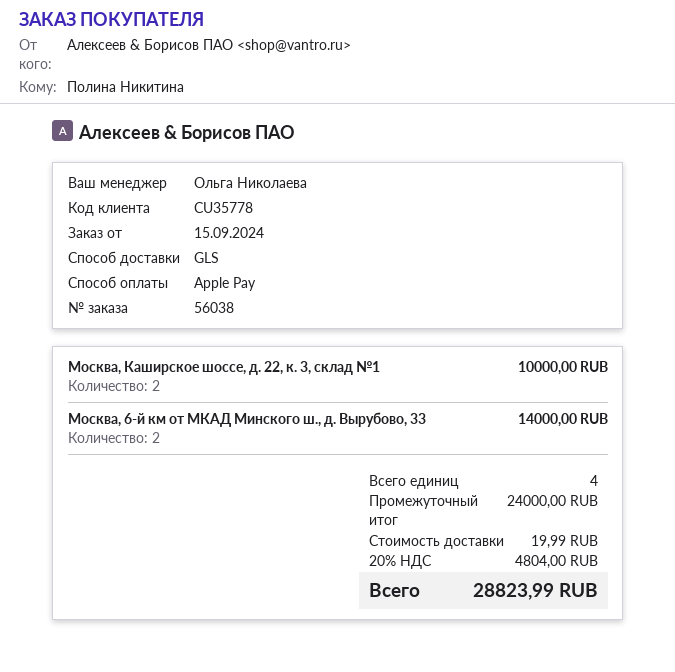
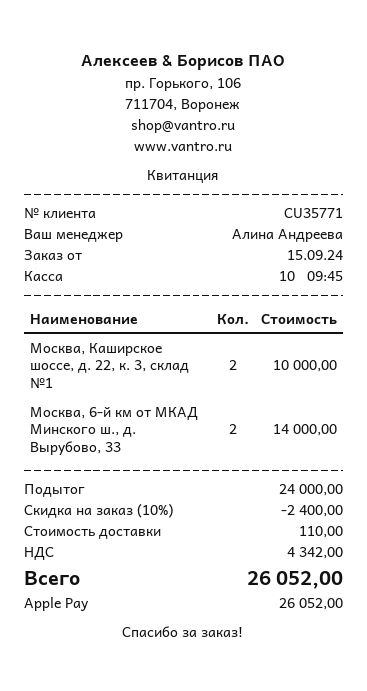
customer number: CU35778 -> CU35771
sales rep: Ольга Николаева -> Алина Андреева
discount: none -> 10% = 2400.00
shipping: 19.99 -> 110.00
tax: 4804.00 -> 4342.00
total: 28823.99 -> 26052.00

